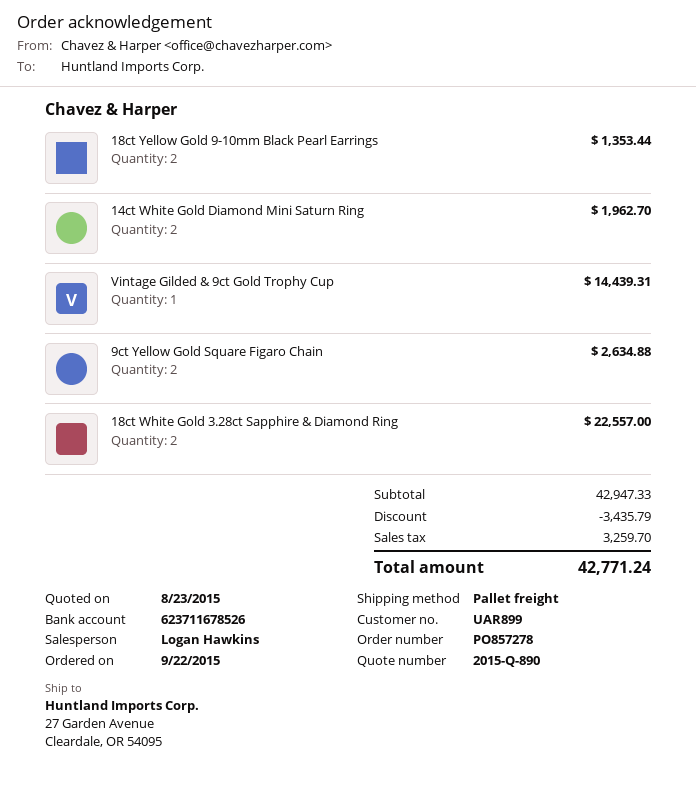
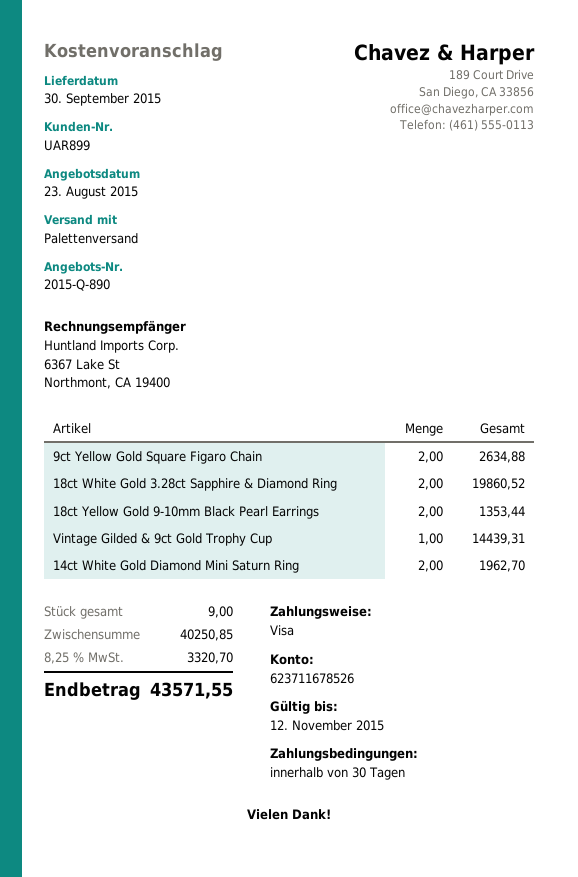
18ct White Gold 3.28ct Sapphire & Diamond Ring: 2 for 22557.00 -> 2 for 19860.52
subtotal: 42947.33 -> 40250.85
discount: 3435.79 -> none
tax: 3259.70 -> 3320.70
total: 42771.24 -> 43571.55

